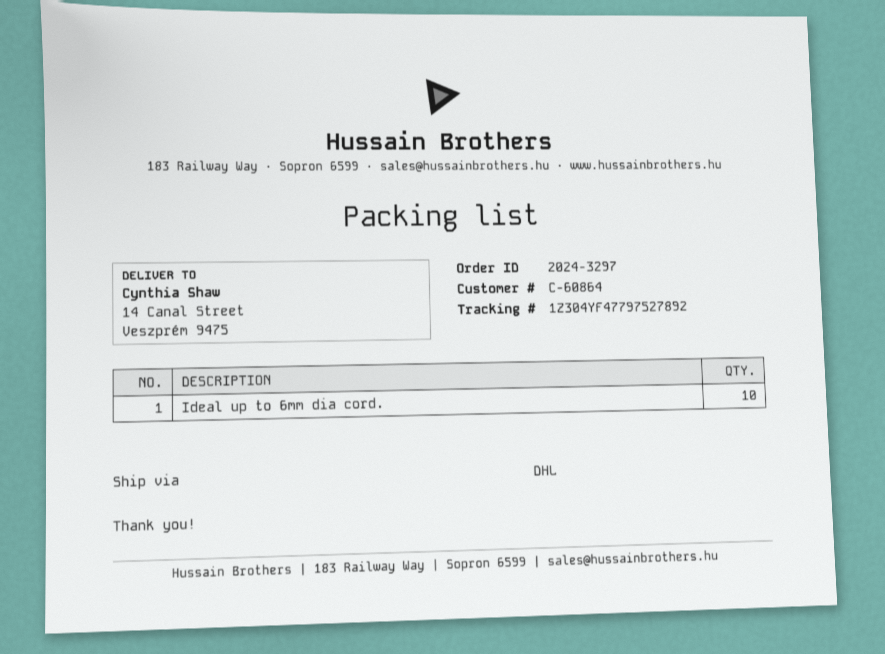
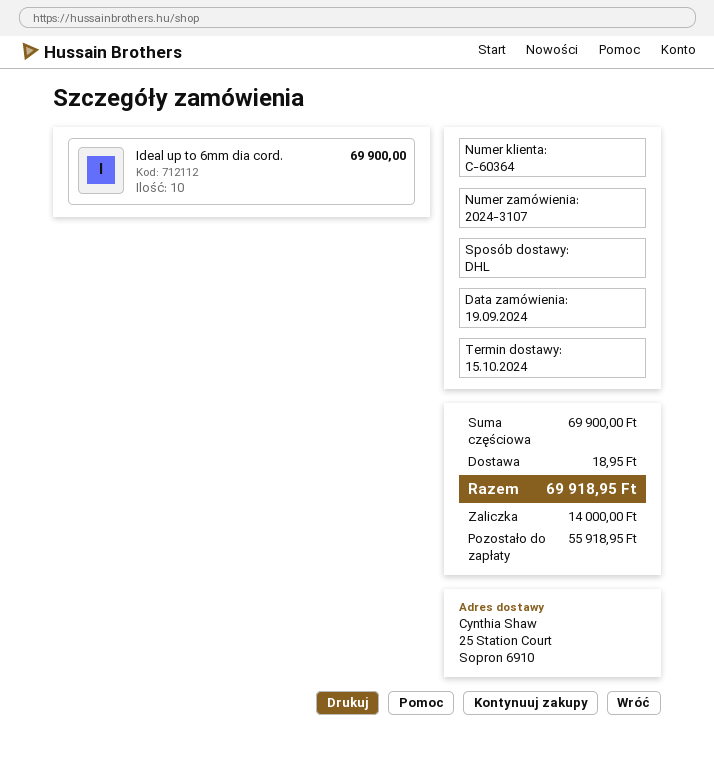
order number: 2024-3297 -> 2024-3107
customer number: C-60864 -> C-60364
ship to: 14 Canal Street, Veszprém 9475 -> 25 Station Court, Sopron 6910

